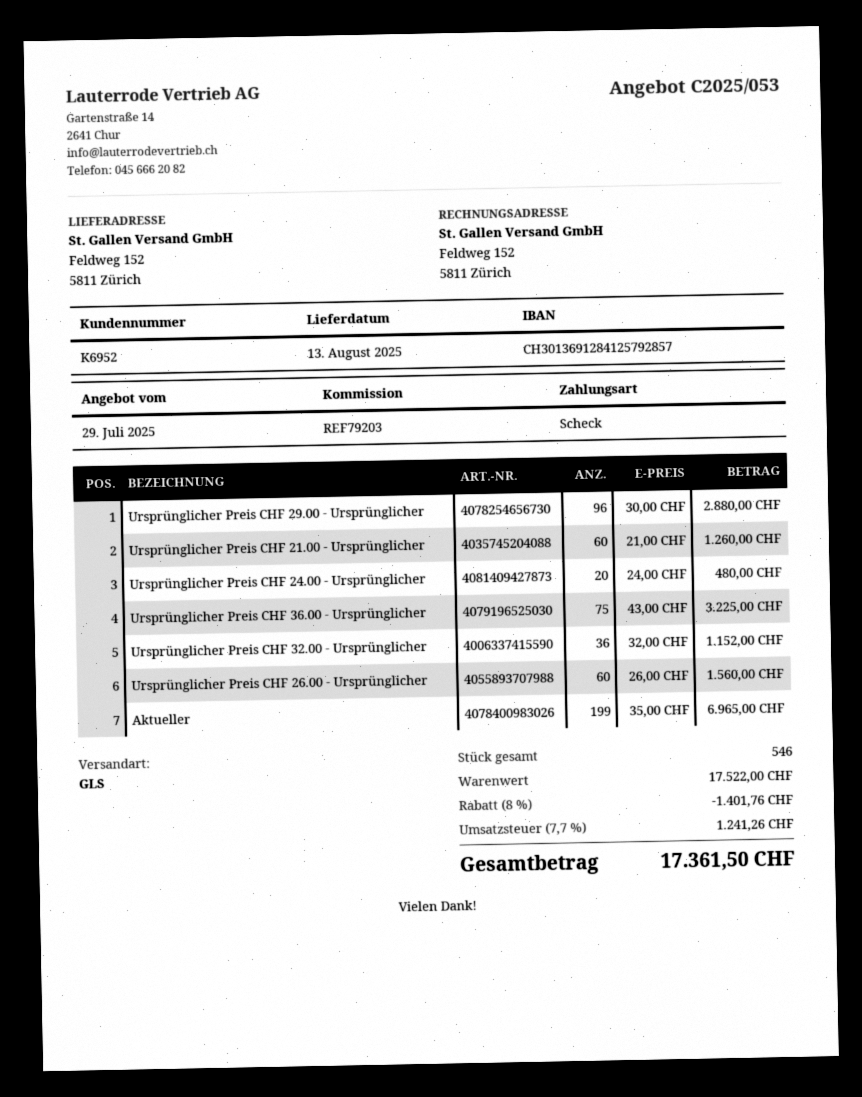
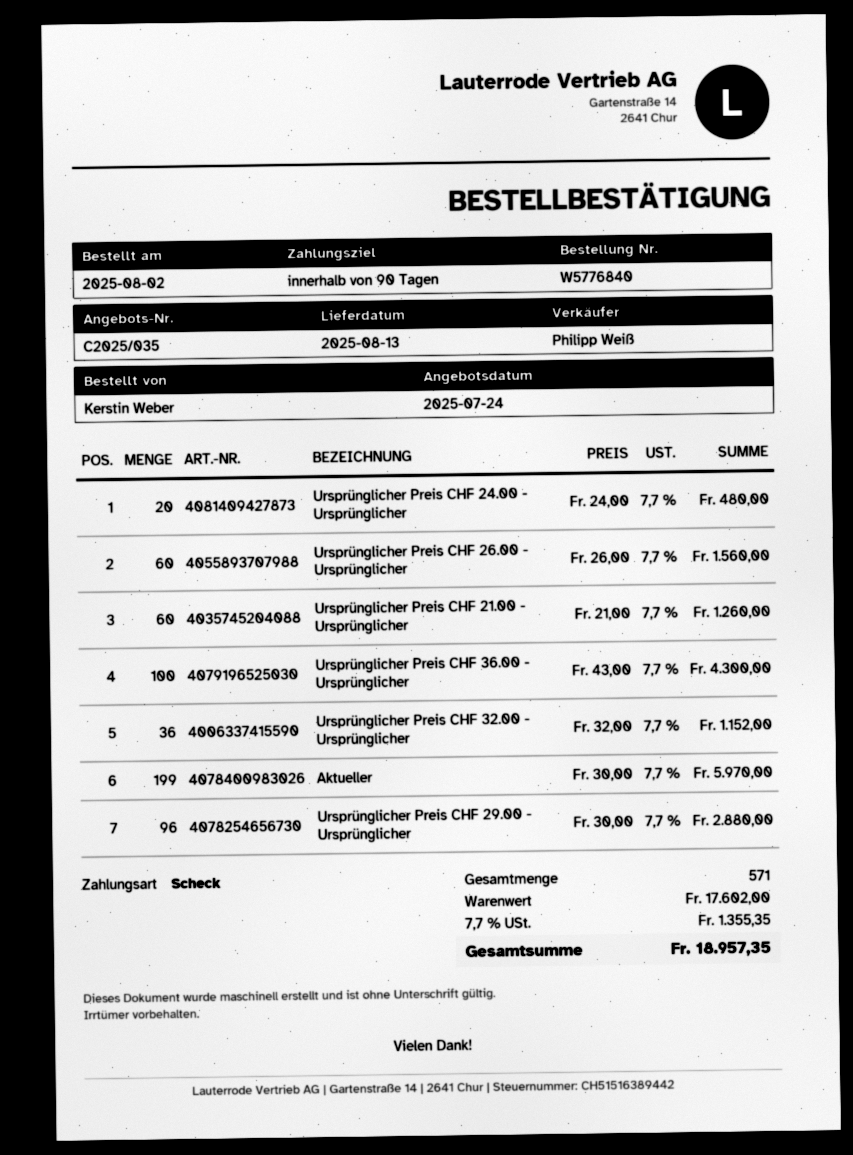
quote number: C2025/053 -> C2025/035
quote date: 2025-07-29 -> 2025-07-24
Ursprünglicher Preis CHF 36.00 - Ursprünglicher: 75 x 43.00 = 3225.00 -> 100 x 43.00 = 4300.00
Aktueller: 199 x 35.00 = 6965.00 -> 199 x 30.00 = 5970.00
total quantity: 546 -> 571
subtotal: 17522.00 -> 17602.00
discount: 8% = 1401.76 -> none
tax: 7.7% = 1241.26 -> 7.7% = 1355.35
total: 17361.50 -> 18957.35

